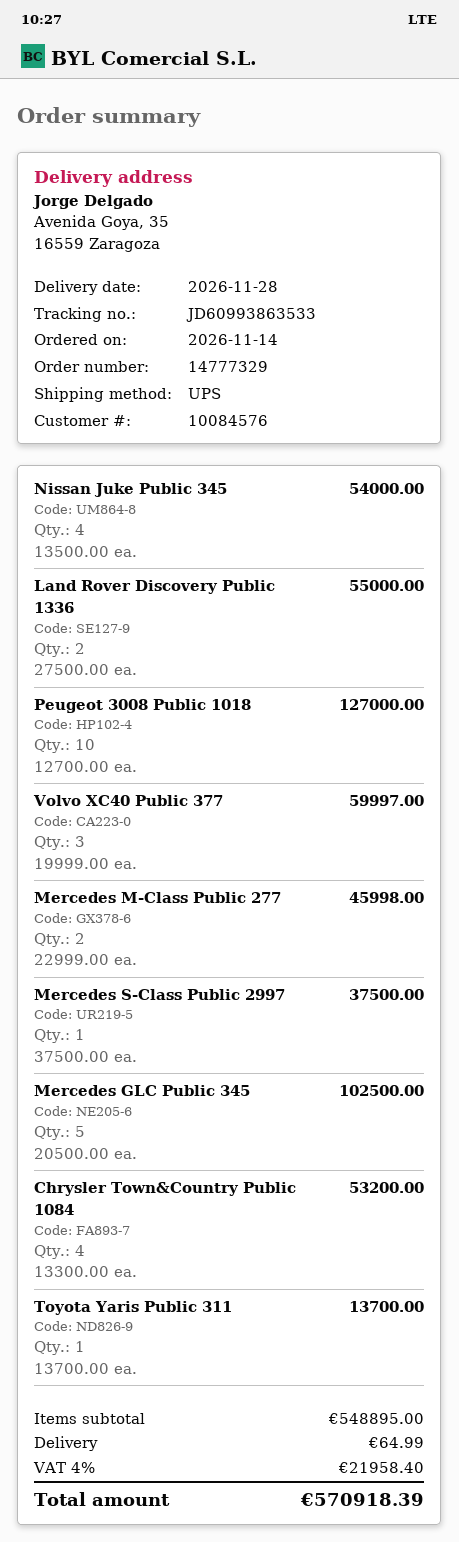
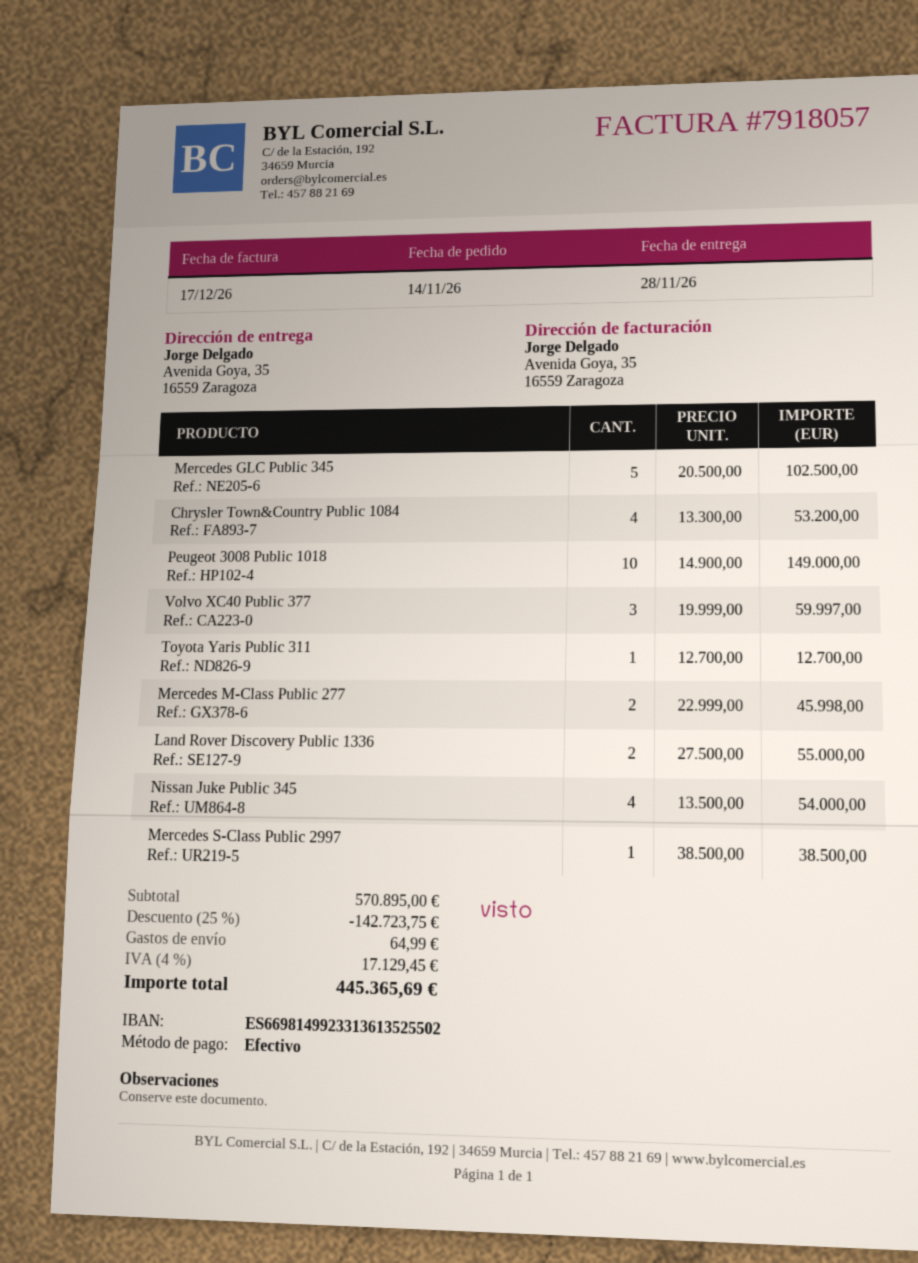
Peugeot 3008 Public 1018: 10 x 12700.00 = 127000.00 -> 10 x 14900.00 = 149000.00
Mercedes S-Class Public 2997: 1 x 37500.00 = 37500.00 -> 1 x 38500.00 = 38500.00
Toyota Yaris Public 311: 1 x 13700.00 = 13700.00 -> 1 x 12700.00 = 12700.00
subtotal: 548895.00 -> 570895.00
discount: none -> 25% = 142723.75
tax: 4% = 21958.40 -> 4% = 17129.45
total: 570918.39 -> 445365.69

